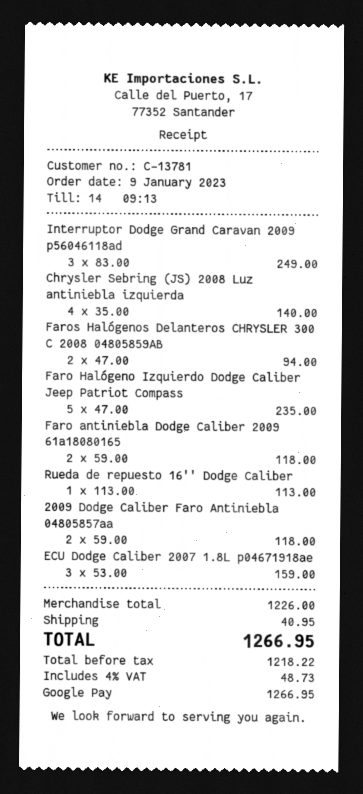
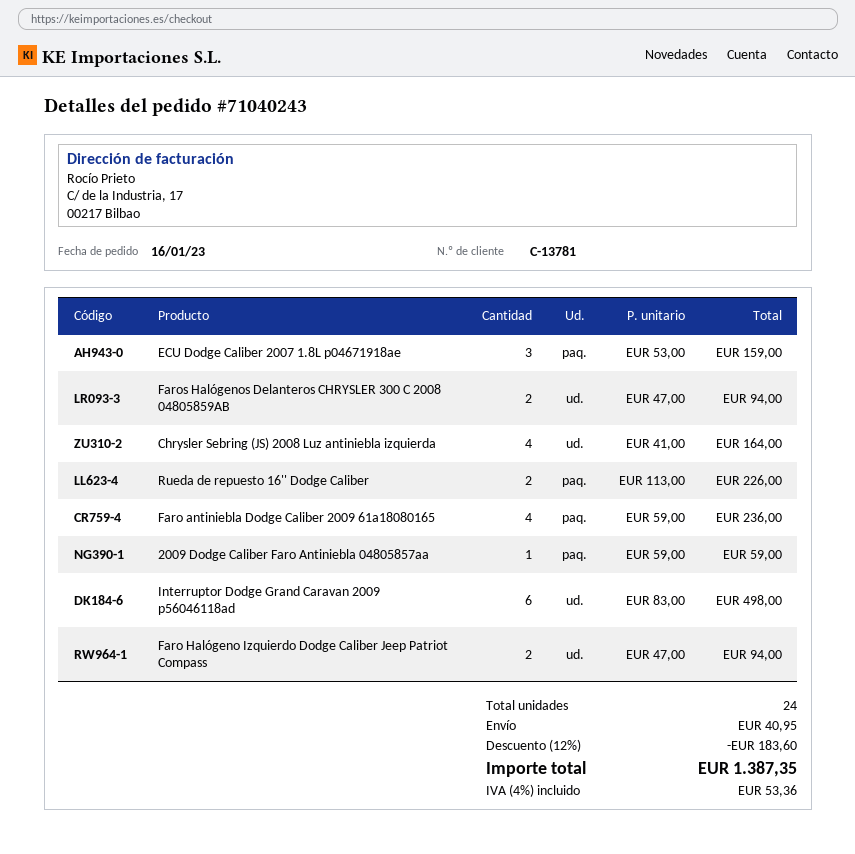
order date: 2023-01-09 -> 2023-01-16
Interruptor Dodge Grand Caravan 2009 p56046118ad: 3 x 83.00 = 249.00 -> 6 x 83.00 = 498.00
Chrysler Sebring (JS) 2008 Luz antiniebla izquierda: 4 x 35.00 = 140.00 -> 4 x 41.00 = 164.00
Faro Halógeno Izquierdo Dodge Caliber Jeep Patriot Compass: 5 x 47.00 = 235.00 -> 2 x 47.00 = 94.00
Faro antiniebla Dodge Caliber 2009 61a18080165: 2 x 59.00 = 118.00 -> 4 x 59.00 = 236.00
Rueda de repuesto 16'' Dodge Caliber: 1 x 113.00 = 113.00 -> 2 x 113.00 = 226.00
2009 Dodge Caliber Faro Antiniebla 04805857aa: 2 x 59.00 = 118.00 -> 1 x 59.00 = 59.00
discount: none -> 12% = 183.60
tax: 4% = 48.73 -> 4% = 53.36
total: 1266.95 -> 1387.35

